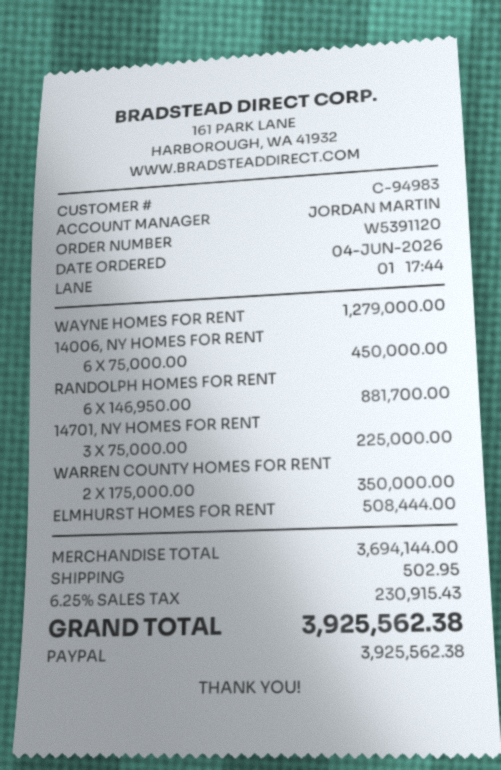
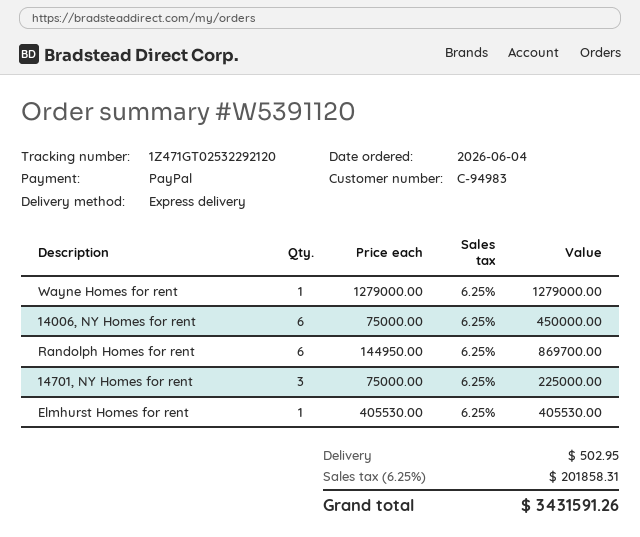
RANDOLPH HOMES FOR RENT: 6 x 146950.00 = 881700.00 -> 6 x 144950.00 = 869700.00
WARREN COUNTY HOMES FOR RENT: 2 x 175000.00 = 350000.00 -> none
ELMHURST HOMES FOR RENT: 1 x 508444.00 = 508444.00 -> 1 x 405530.00 = 405530.00
tax: 6.25% = 230915.43 -> 6.25% = 201858.31
total: 3925562.38 -> 3431591.26

